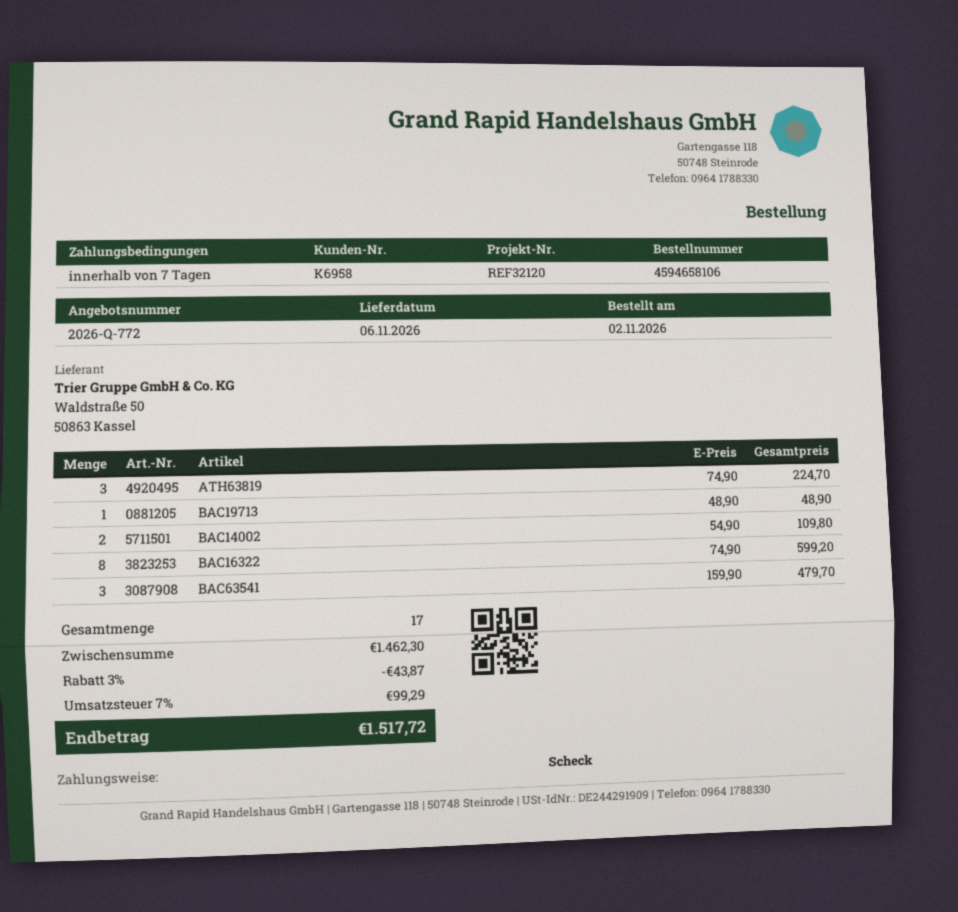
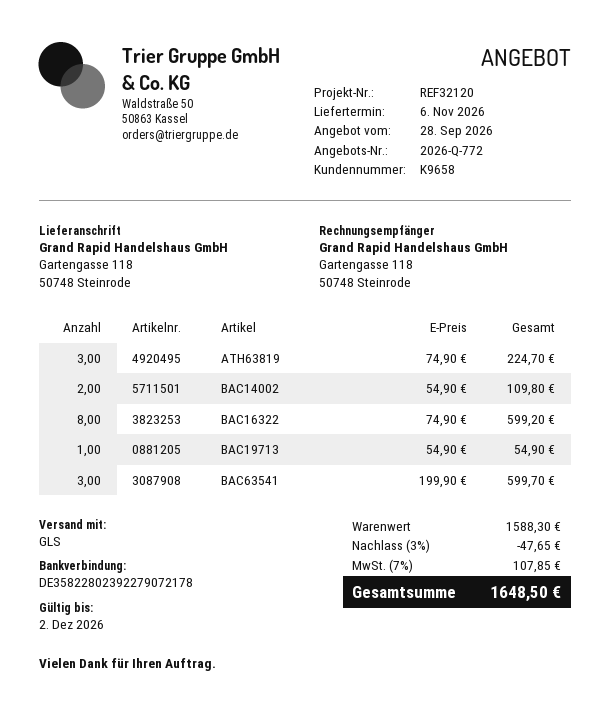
customer number: K6958 -> K9658
BAC19713: 1 x 48.90 = 48.90 -> 1 x 54.90 = 54.90
BAC63541: 3 x 159.90 = 479.70 -> 3 x 199.90 = 599.70
subtotal: 1462.30 -> 1588.30
discount: 3% = 43.87 -> 3% = 47.65
tax: 7% = 99.29 -> 7% = 107.85
total: 1517.72 -> 1648.50

